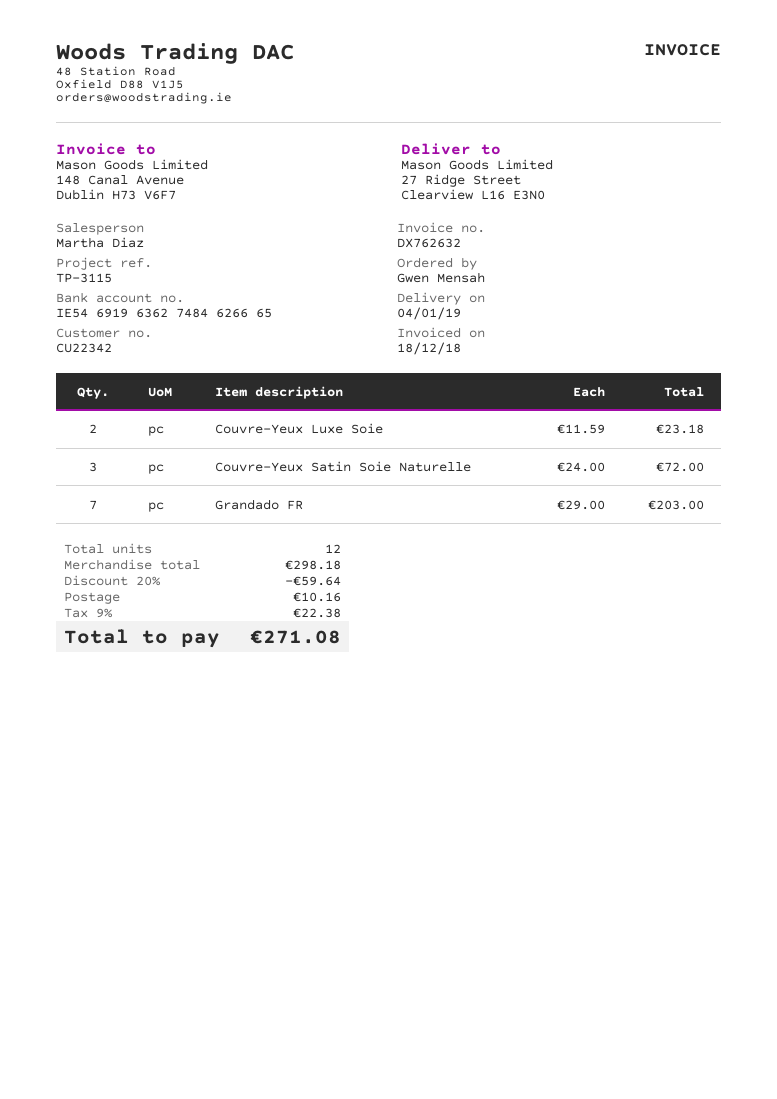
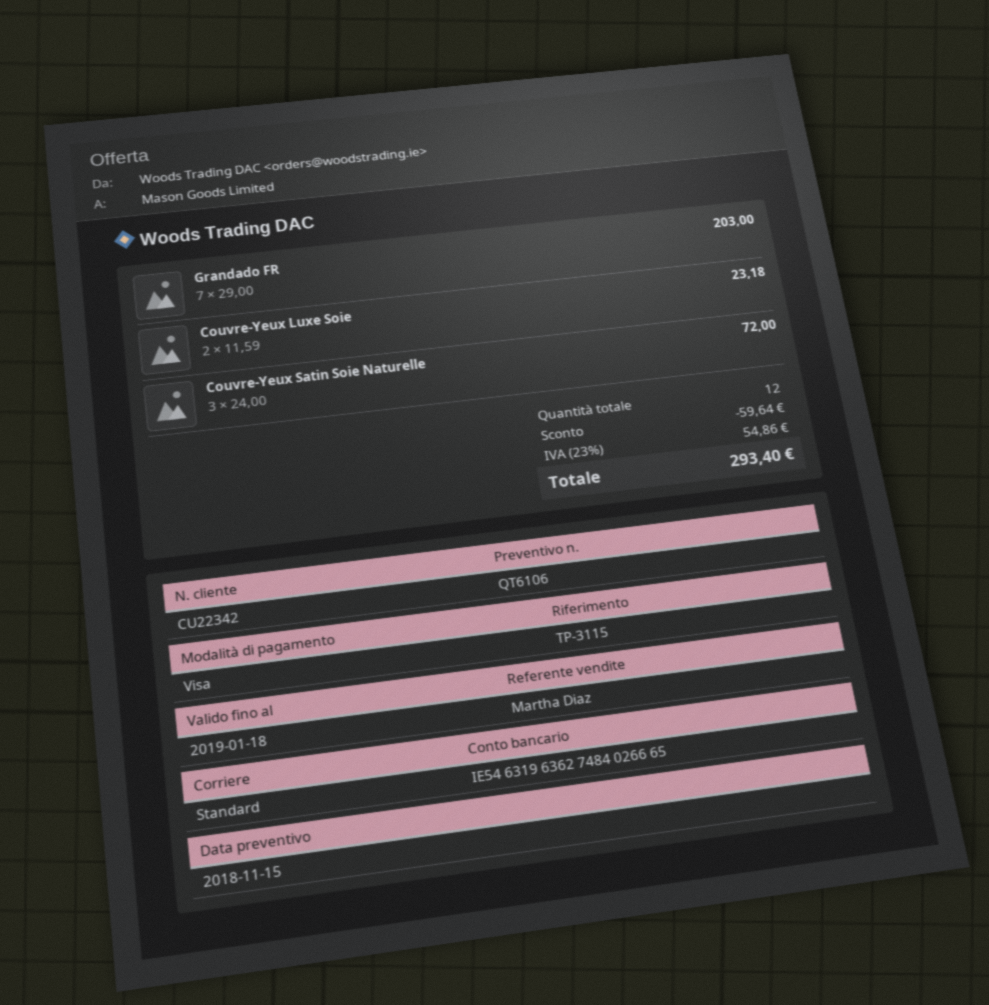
bank account: IE54691963627484626665 -> IE54631963627484026665
shipping: 10.16 -> none
tax: 9% = 22.38 -> 23% = 54.86
total: 271.08 -> 293.40

